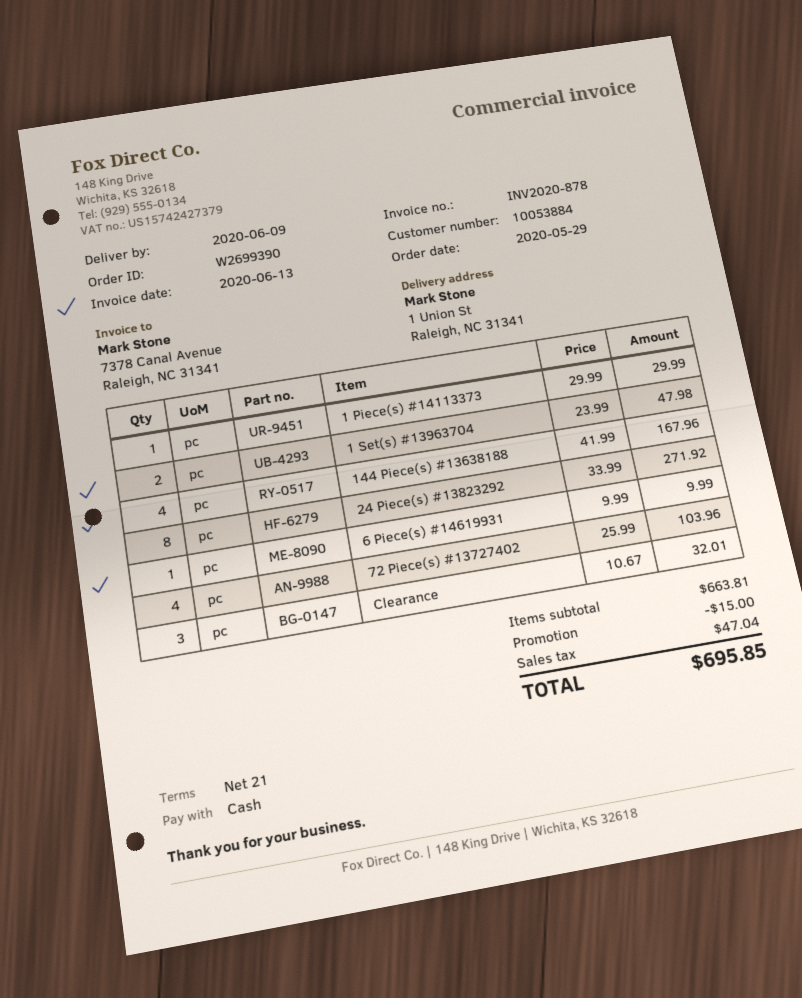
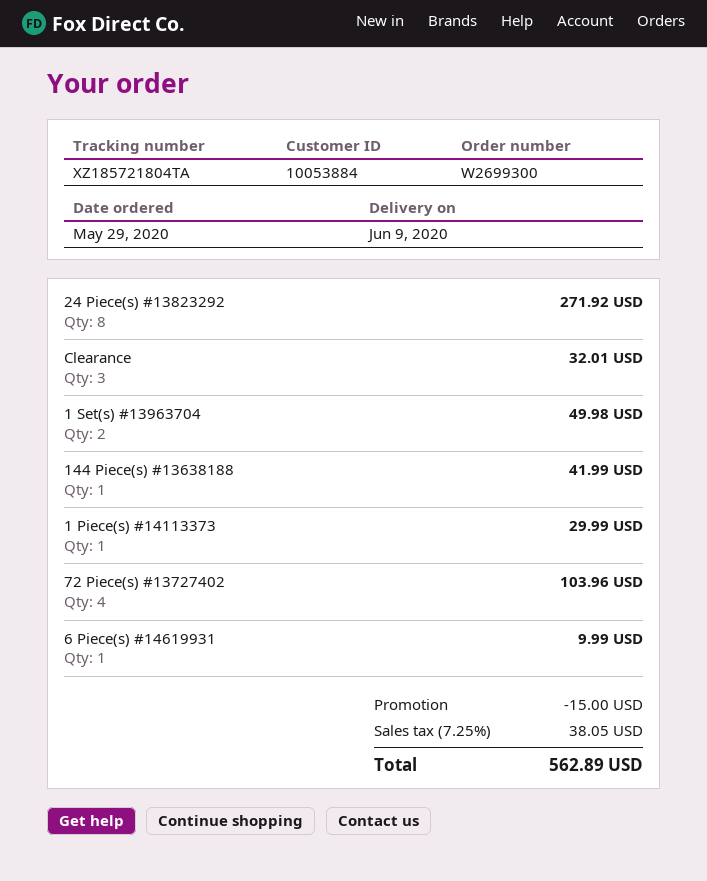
order number: W2699390 -> W2699300
1 Set(s) #13963704: 2 for 47.98 -> 2 for 49.98
144 Piece(s) #13638188: 4 for 167.96 -> 1 for 41.99
tax: 47.04 -> 38.05
total: 695.85 -> 562.89

